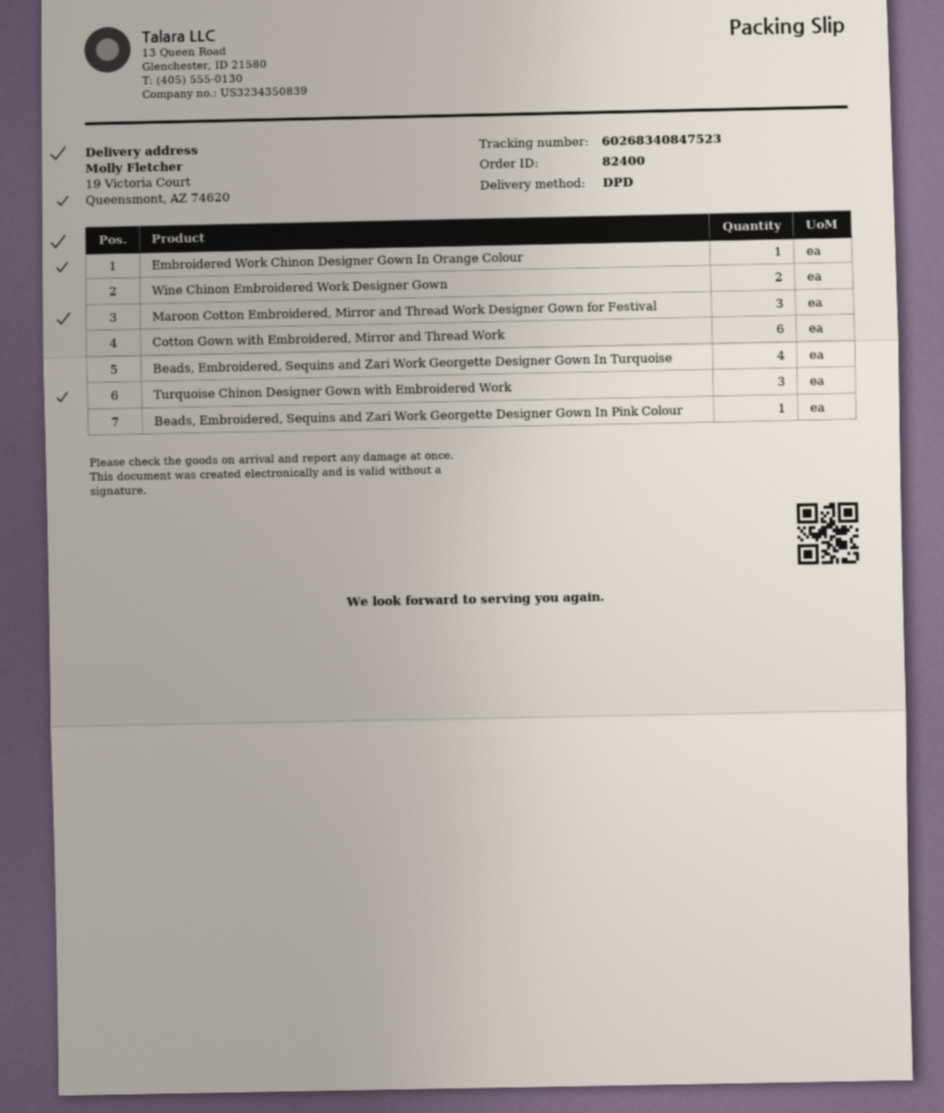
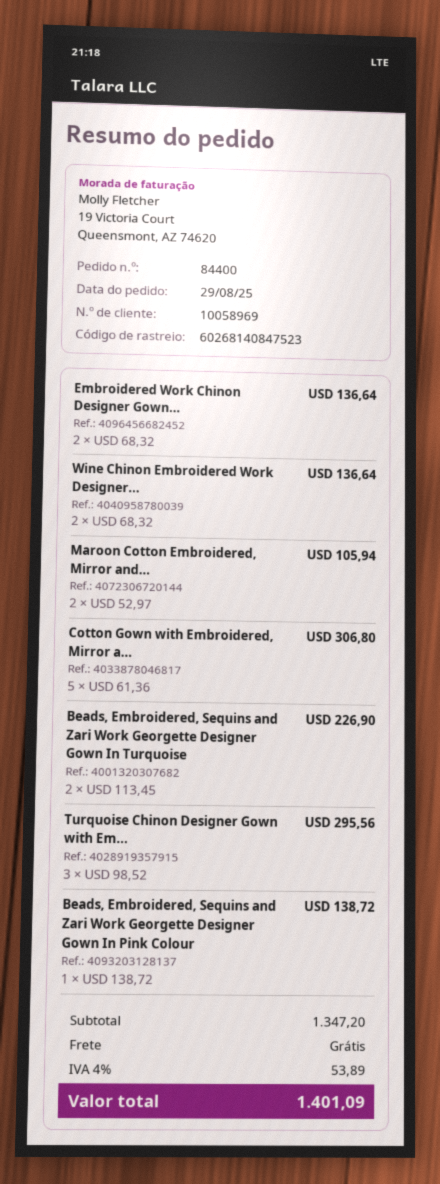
order number: 82400 -> 84400
tracking number: 60268340847523 -> 60268140847523
Embroidered Work Chinon Designer Gown In Orange Colour: 1 -> 2
Maroon Cotton Embroidered, Mirror and Thread Work Designer Gown for Festival: 3 -> 2
Cotton Gown with Embroidered, Mirror and Thread Work: 6 -> 5
Beads, Embroidered, Sequins and Zari Work Georgette Designer Gown In Turquoise: 4 -> 2

